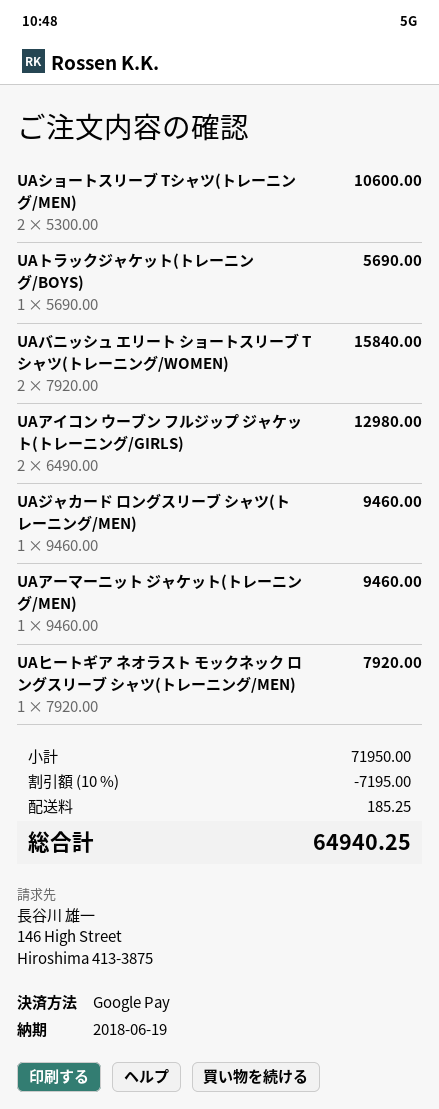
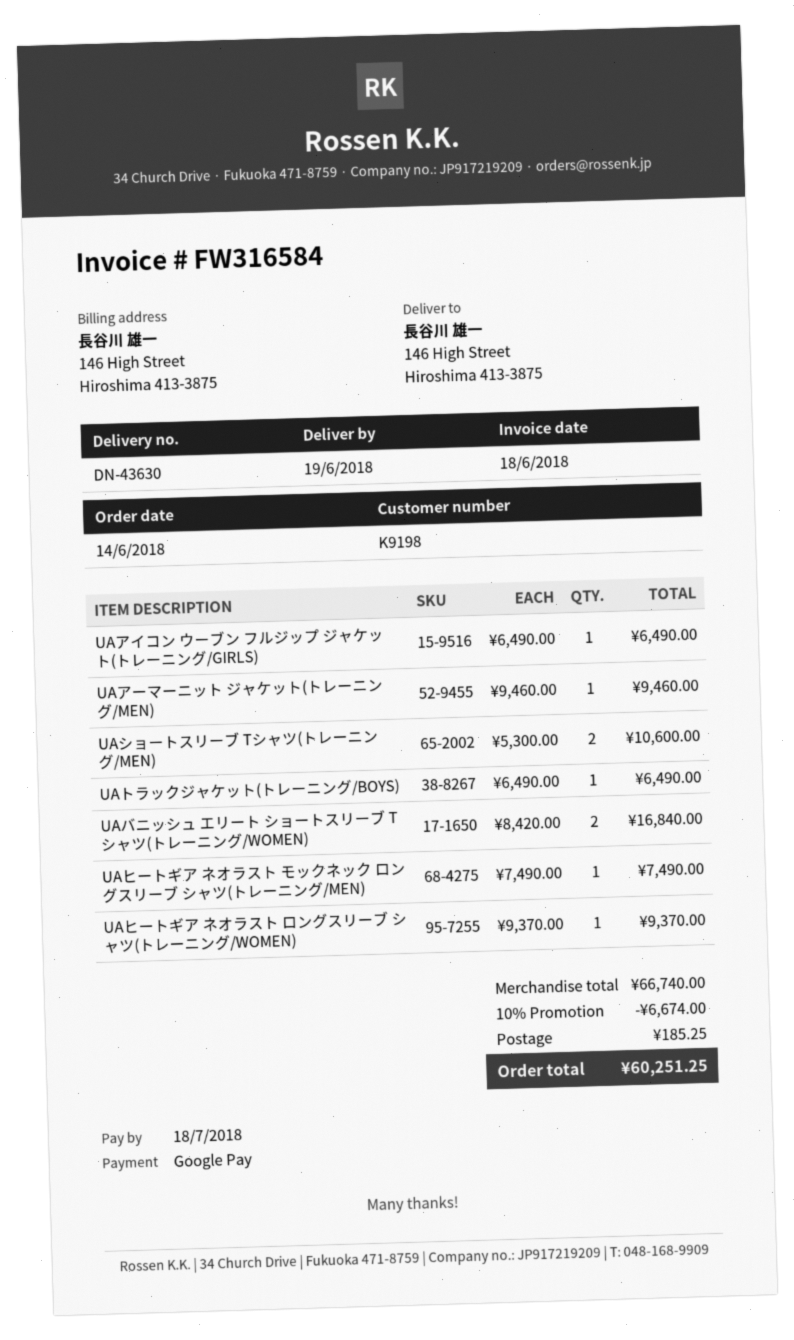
UAトラックジャケット(トレーニング/BOYS): 1 x 5690.00 = 5690.00 -> 1 x 6490.00 = 6490.00
UAバニッシュ エリート ショートスリーブ Tシャツ(トレーニング/WOMEN): 2 x 7920.00 = 15840.00 -> 2 x 8420.00 = 16840.00
UAアイコン ウーブン フルジップ ジャケット(トレーニング/GIRLS): 2 x 6490.00 = 12980.00 -> 1 x 6490.00 = 6490.00
UAジャカード ロングスリーブ シャツ(トレーニング/MEN): 1 x 9460.00 = 9460.00 -> none
UAヒートギア ネオラスト モックネック ロングスリーブ シャツ(トレーニング/MEN): 1 x 7920.00 = 7920.00 -> 1 x 7490.00 = 7490.00
UAヒートギア ネオラスト ロングスリーブ シャツ(トレーニング/WOMEN): none -> 1 x 9370.00 = 9370.00
subtotal: 71950.00 -> 66740.00
discount: 10% = 7195.00 -> 10% = 6674.00
total: 64940.25 -> 60251.25

